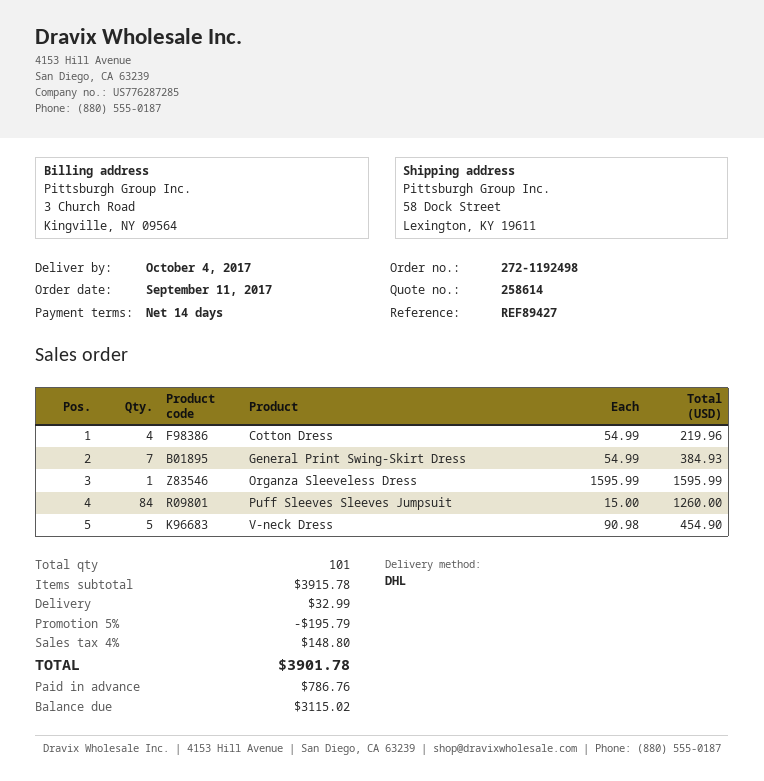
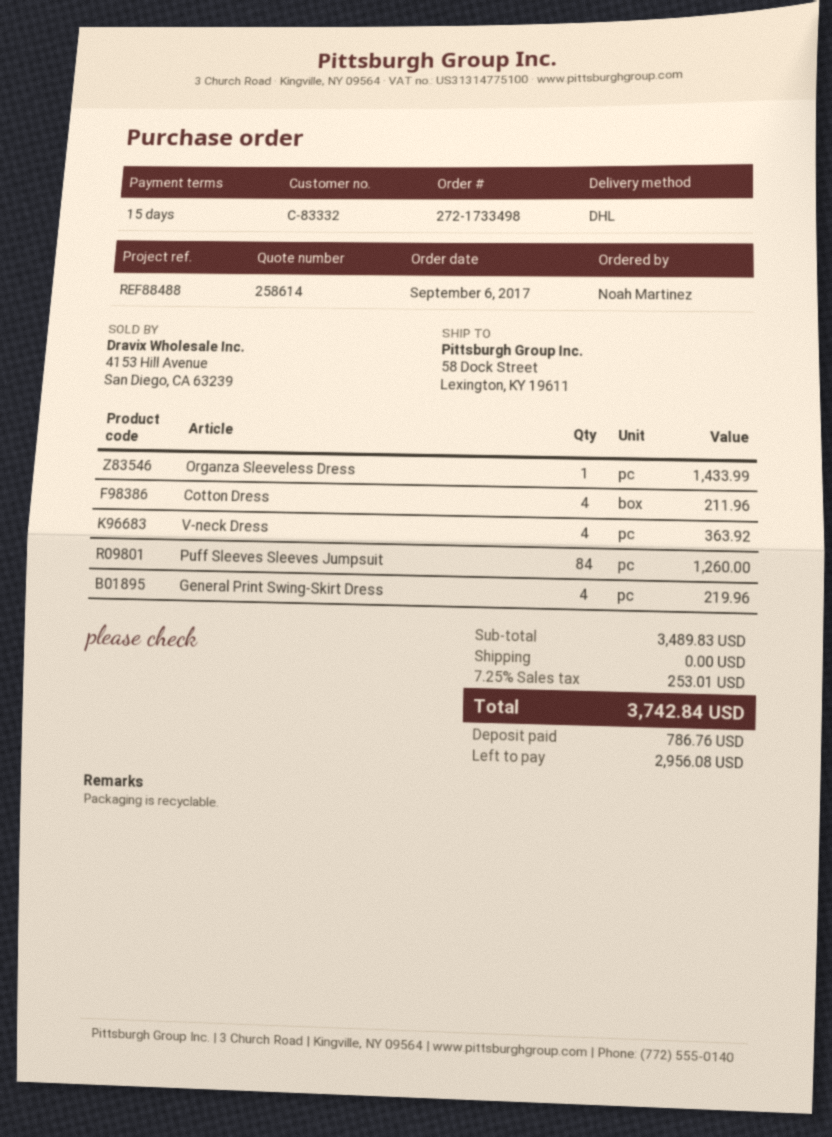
order number: 272-1192498 -> 272-1733498
order date: 2017-09-11 -> 2017-09-06
payment terms: 14 days -> 15 days
reference: REF89427 -> REF88488
Cotton Dress: 4 for 219.96 -> 4 for 211.96
General Print Swing-Skirt Dress: 7 for 384.93 -> 4 for 219.96
Organza Sleeveless Dress: 1 for 1595.99 -> 1 for 1433.99
V-neck Dress: 5 for 454.90 -> 4 for 363.92
subtotal: 3915.78 -> 3489.83
discount: 5% = 195.79 -> none
shipping: 32.99 -> 0.00
tax: 4% = 148.80 -> 7.25% = 253.01
total: 3901.78 -> 3742.84
balance: 3115.02 -> 2956.08

